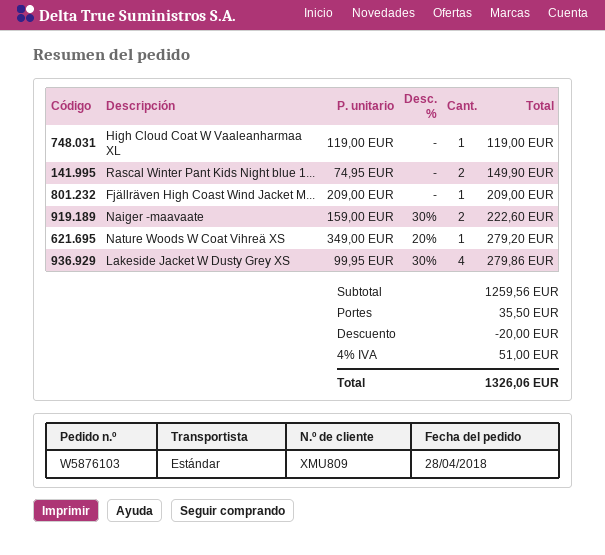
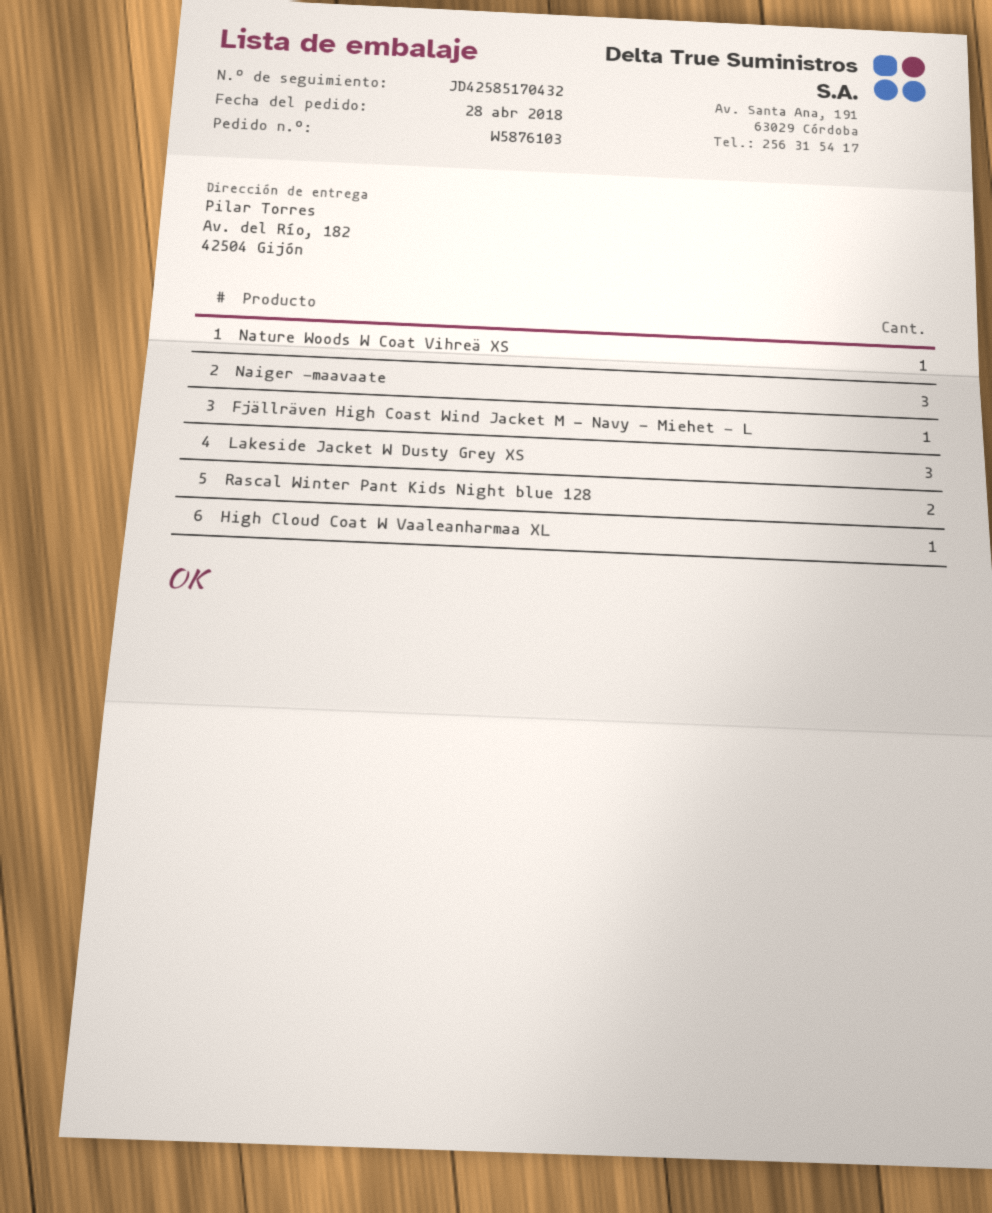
Naiger -maavaate: 2 -> 3
Lakeside Jacket W Dusty Grey XS: 4 -> 3

